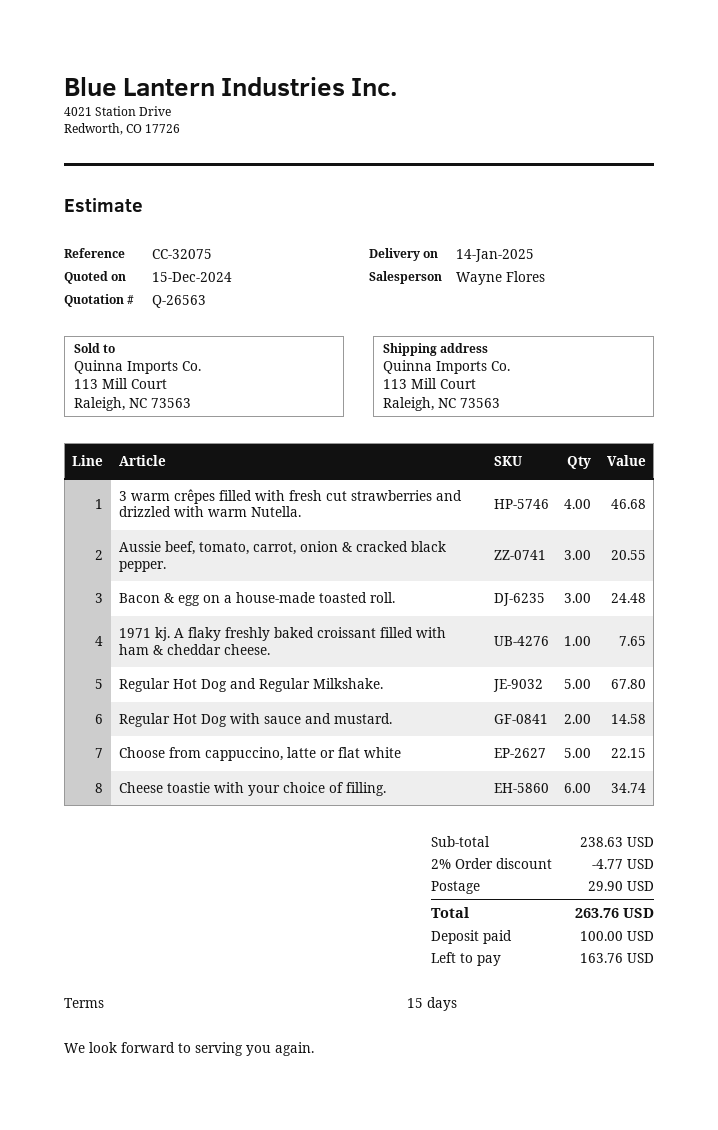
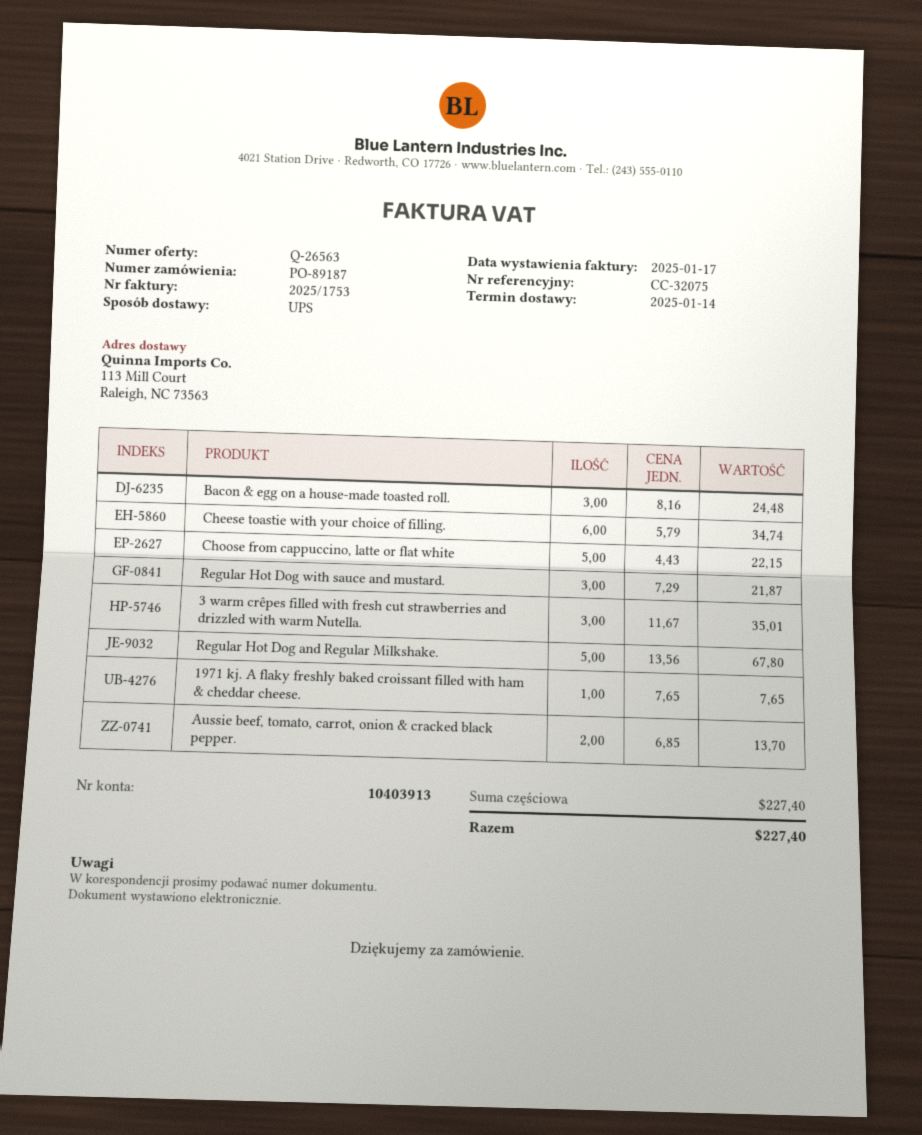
3 warm crêpes filled with fresh cut strawberries and drizzled with warm Nutella.: 4 for 46.68 -> 3 for 35.01
Aussie beef, tomato, carrot, onion & cracked black pepper.: 3 for 20.55 -> 2 for 13.70
Regular Hot Dog with sauce and mustard.: 2 for 14.58 -> 3 for 21.87
subtotal: 238.63 -> 227.40
discount: 2% = 4.77 -> none
shipping: 29.90 -> none
total: 263.76 -> 227.40

